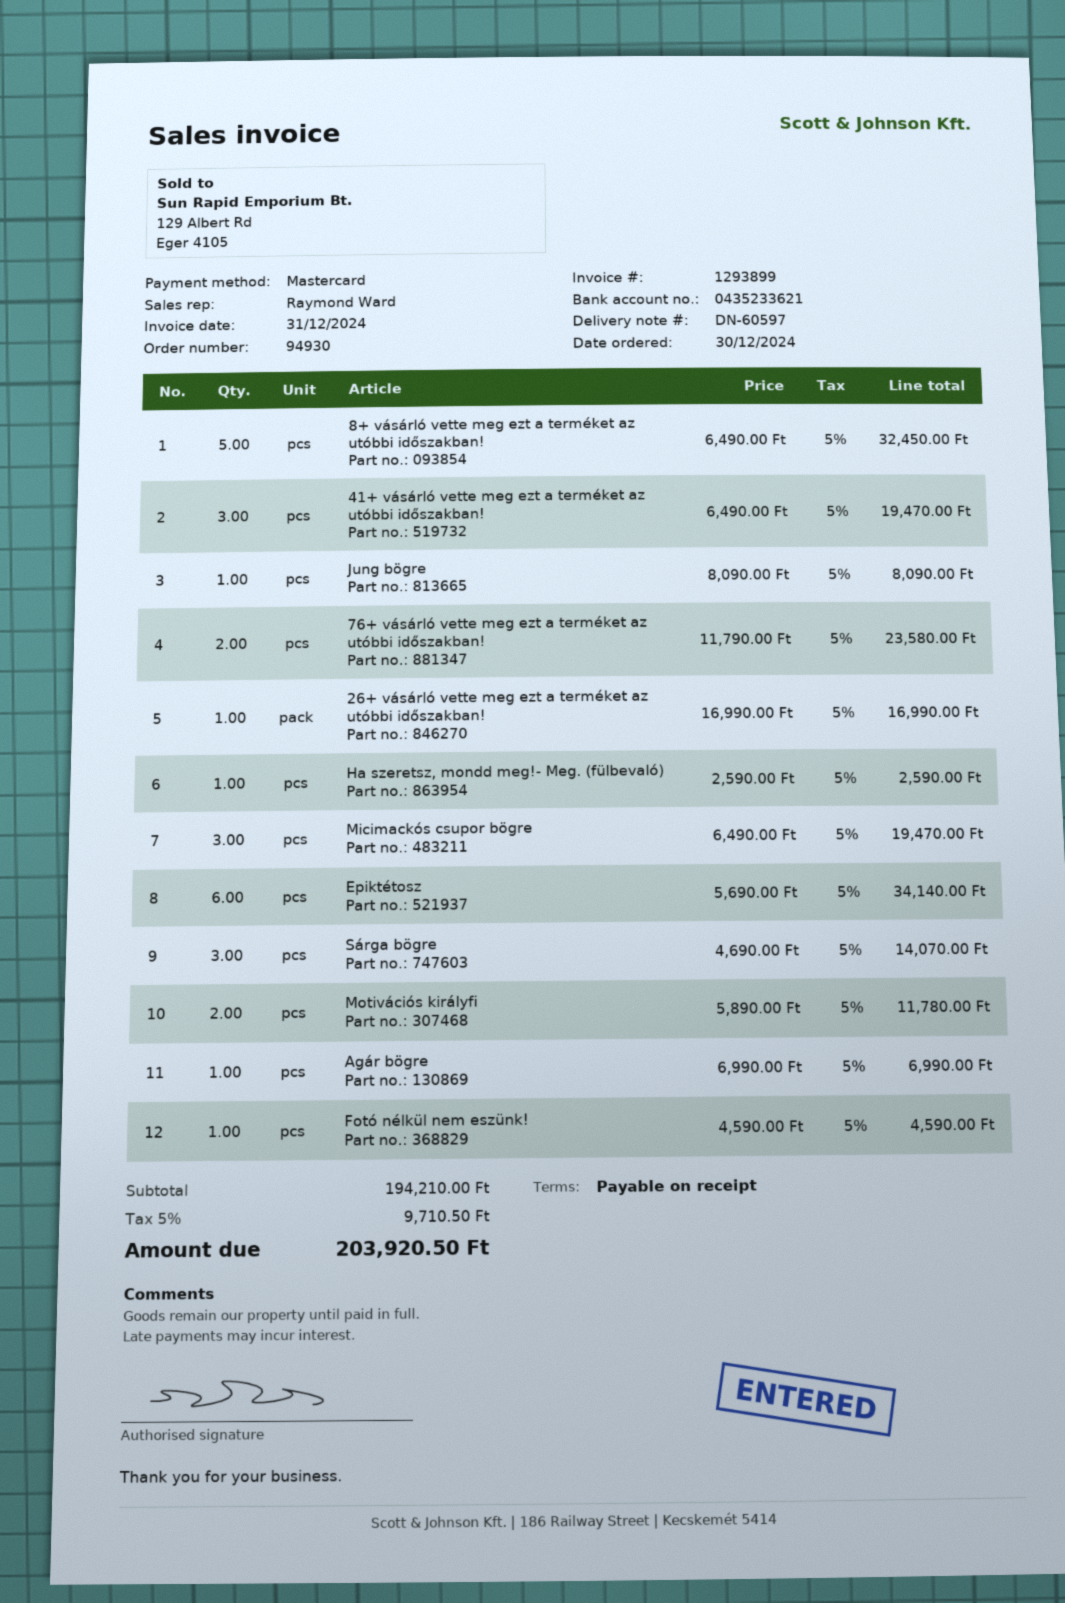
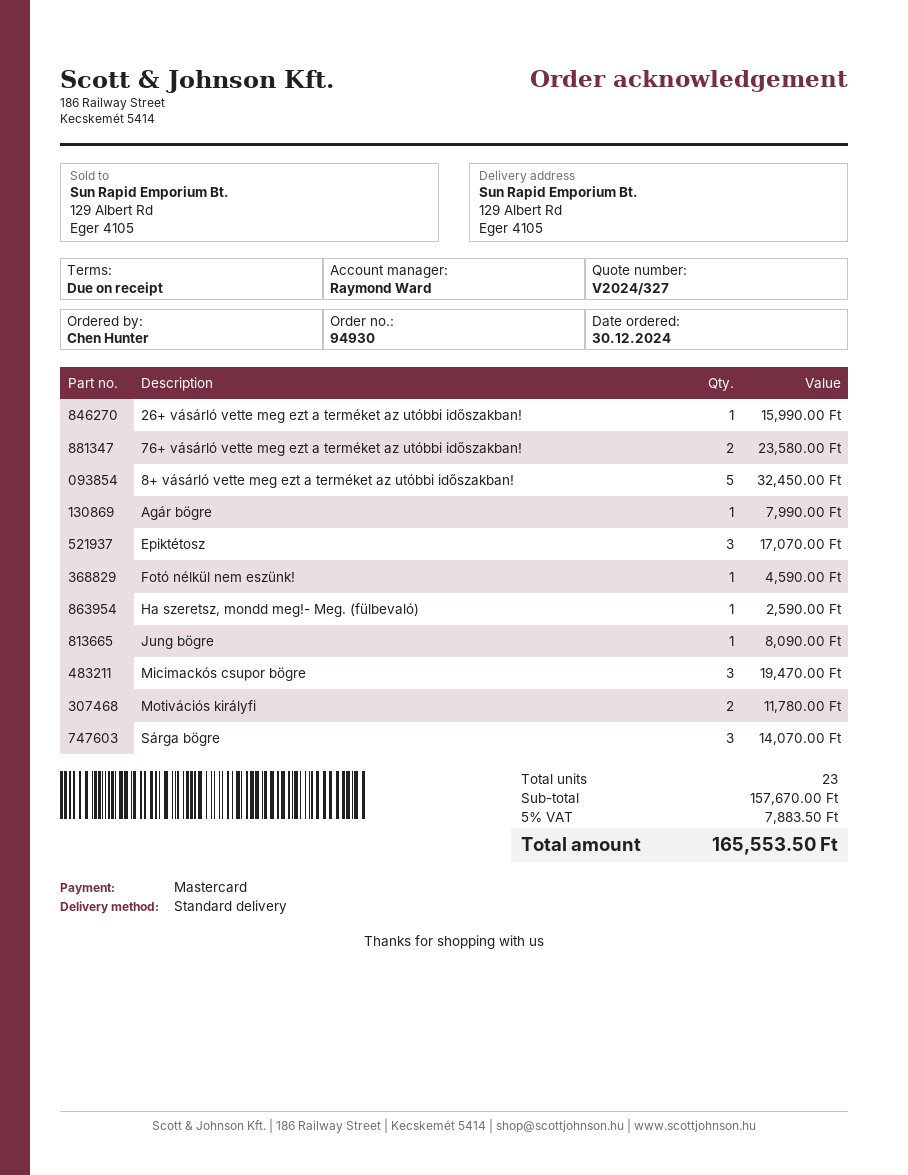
41+ vásárló vette meg ezt a terméket az utóbbi időszakban!: 3 for 19470.00 -> none
26+ vásárló vette meg ezt a terméket az utóbbi időszakban!: 1 for 16990.00 -> 1 for 15990.00
Epiktétosz: 6 for 34140.00 -> 3 for 17070.00
Agár bögre: 1 for 6990.00 -> 1 for 7990.00
subtotal: 194210.00 -> 157670.00
tax: 5% = 9710.50 -> 5% = 7883.50
total: 203920.50 -> 165553.50

